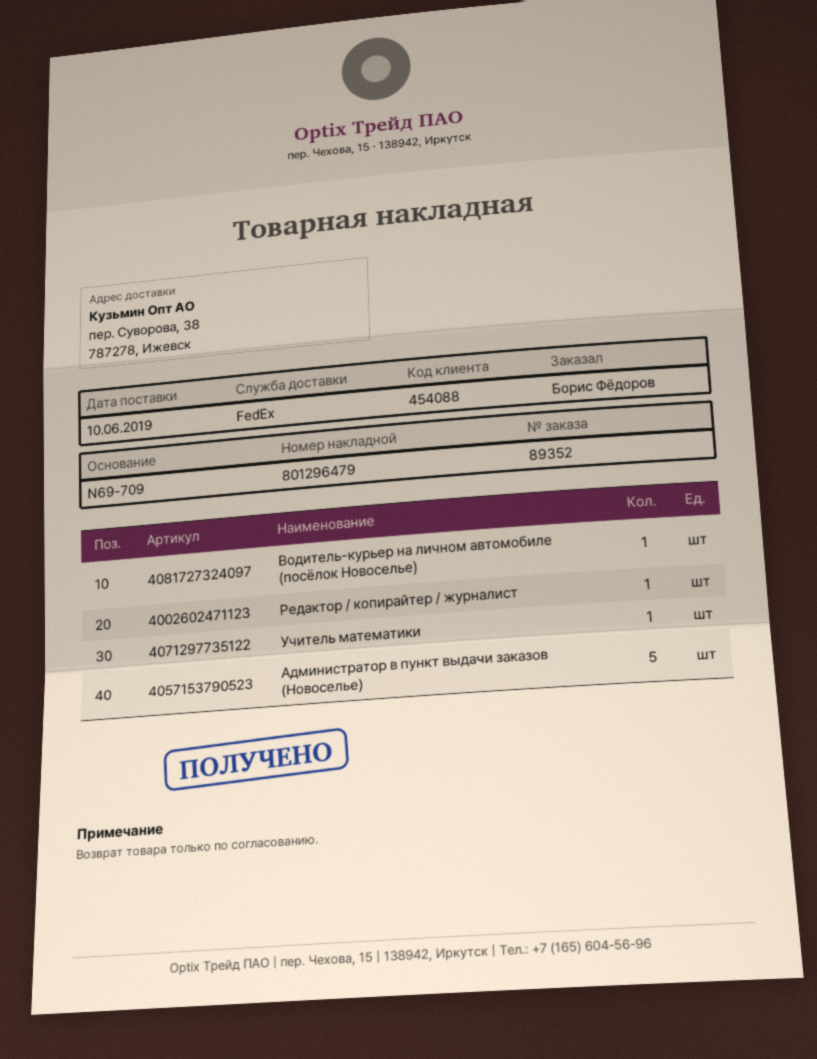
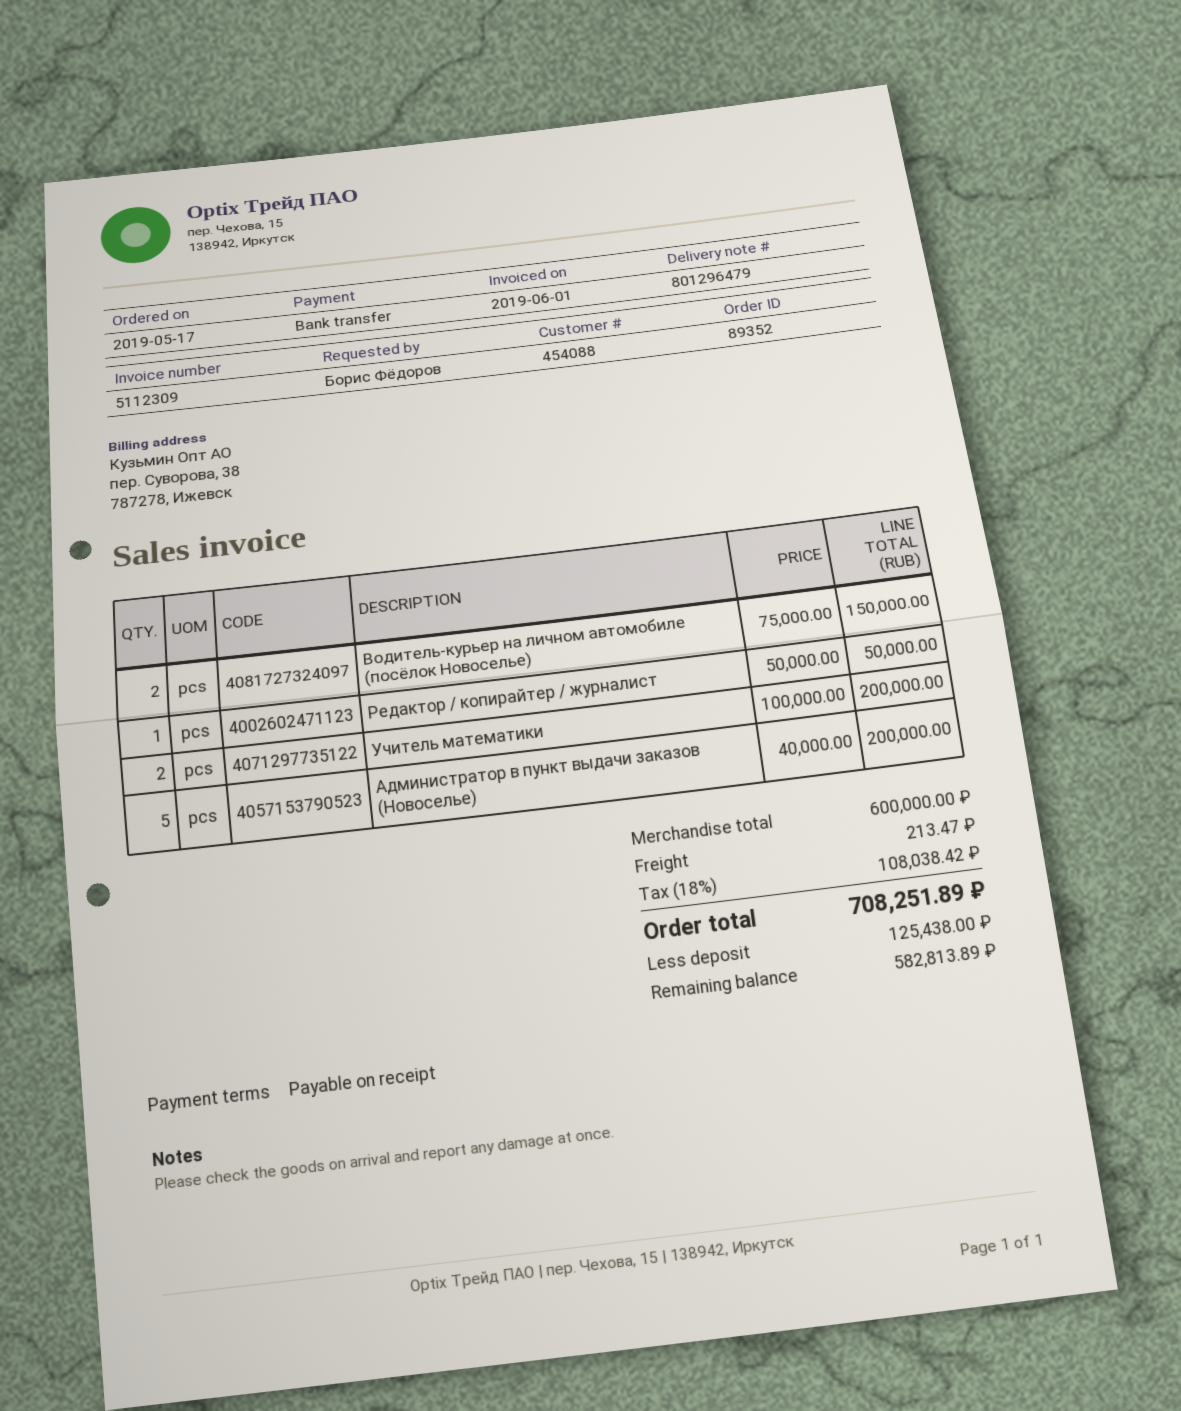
Водитель-курьер на личном автомобиле (посёлок Новоселье): 1 -> 2
Учитель математики: 1 -> 2

